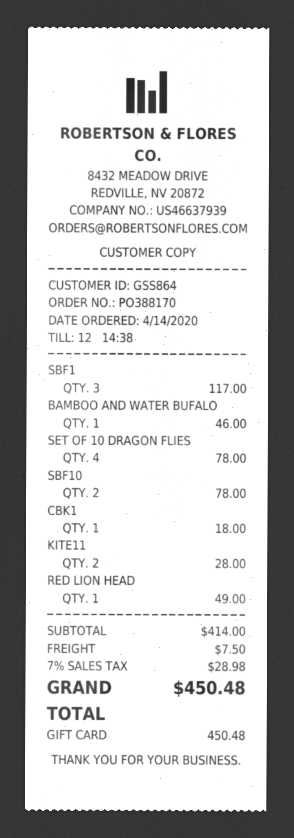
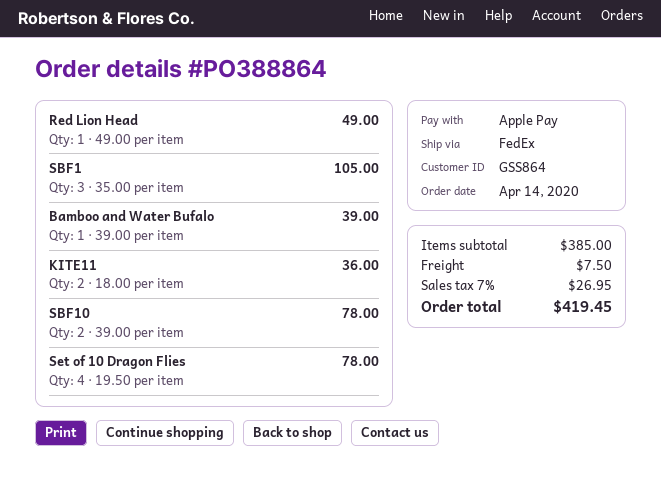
order number: PO388170 -> PO388864
payment method: gift card -> Apple Pay
SBF1: 3 for 117.00 -> 3 for 105.00
BAMBOO AND WATER BUFALO: 1 for 46.00 -> 1 for 39.00
CBK1: 1 for 18.00 -> none
KITE11: 2 for 28.00 -> 2 for 36.00
subtotal: 414.00 -> 385.00
tax: 7% = 28.98 -> 7% = 26.95
total: 450.48 -> 419.45

